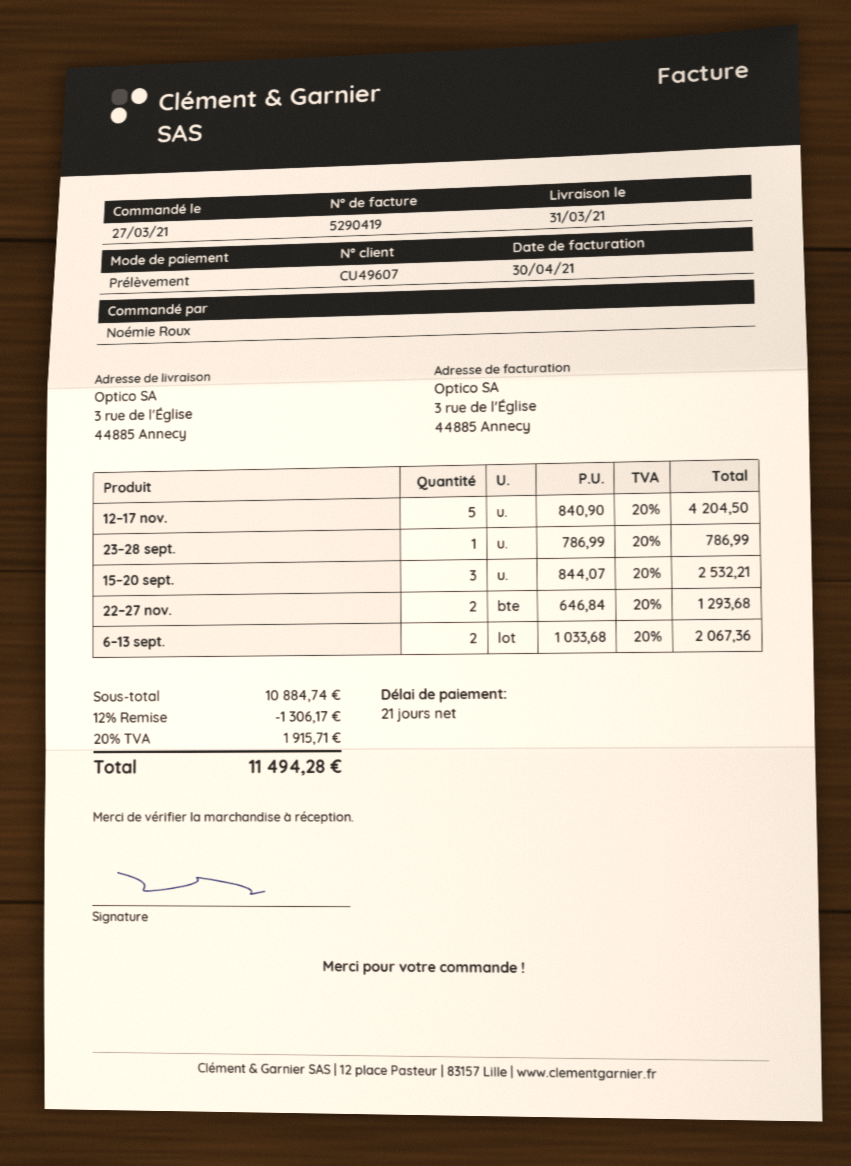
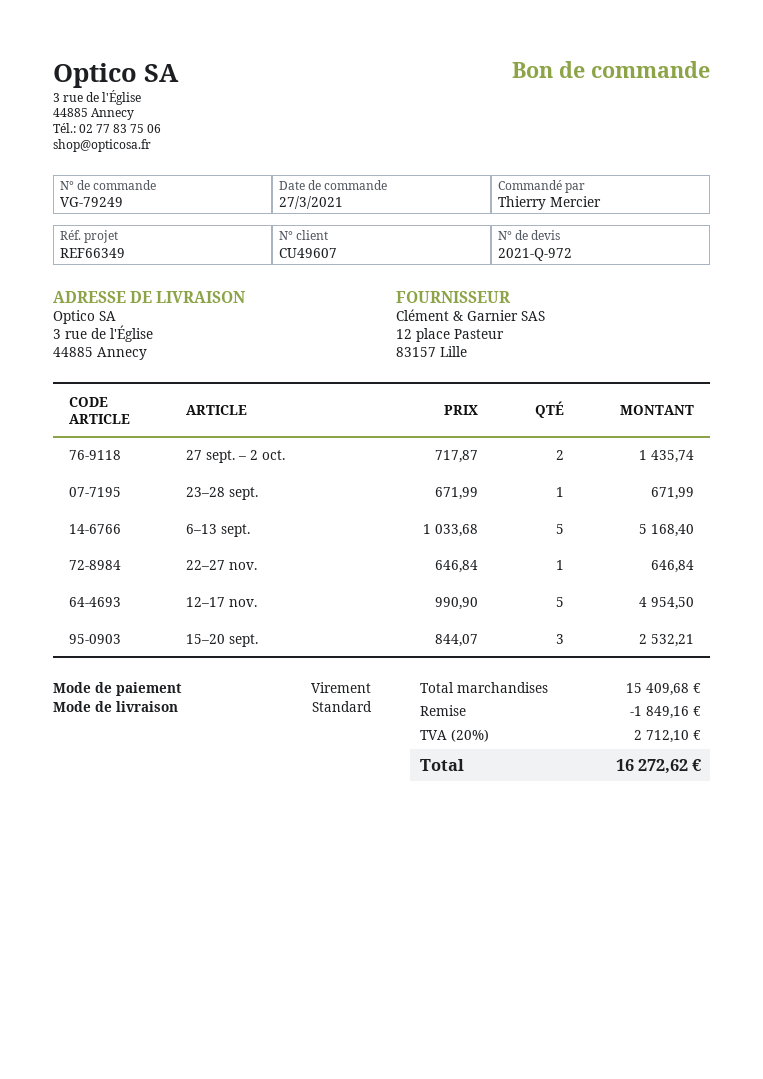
ordered by: Noémie Roux -> Thierry Mercier
payment method: direct debit -> bank transfer
12–17 nov.: 5 x 840.90 = 4204.50 -> 5 x 990.90 = 4954.50
23–28 sept.: 1 x 786.99 = 786.99 -> 1 x 671.99 = 671.99
22–27 nov.: 2 x 646.84 = 1293.68 -> 1 x 646.84 = 646.84
6–13 sept.: 2 x 1033.68 = 2067.36 -> 5 x 1033.68 = 5168.40
27 sept. – 2 oct.: none -> 2 x 717.87 = 1435.74
subtotal: 10884.74 -> 15409.68
discount: 1306.17 -> 1849.16
tax: 20% = 1915.71 -> 20% = 2712.10
total: 11494.28 -> 16272.62

